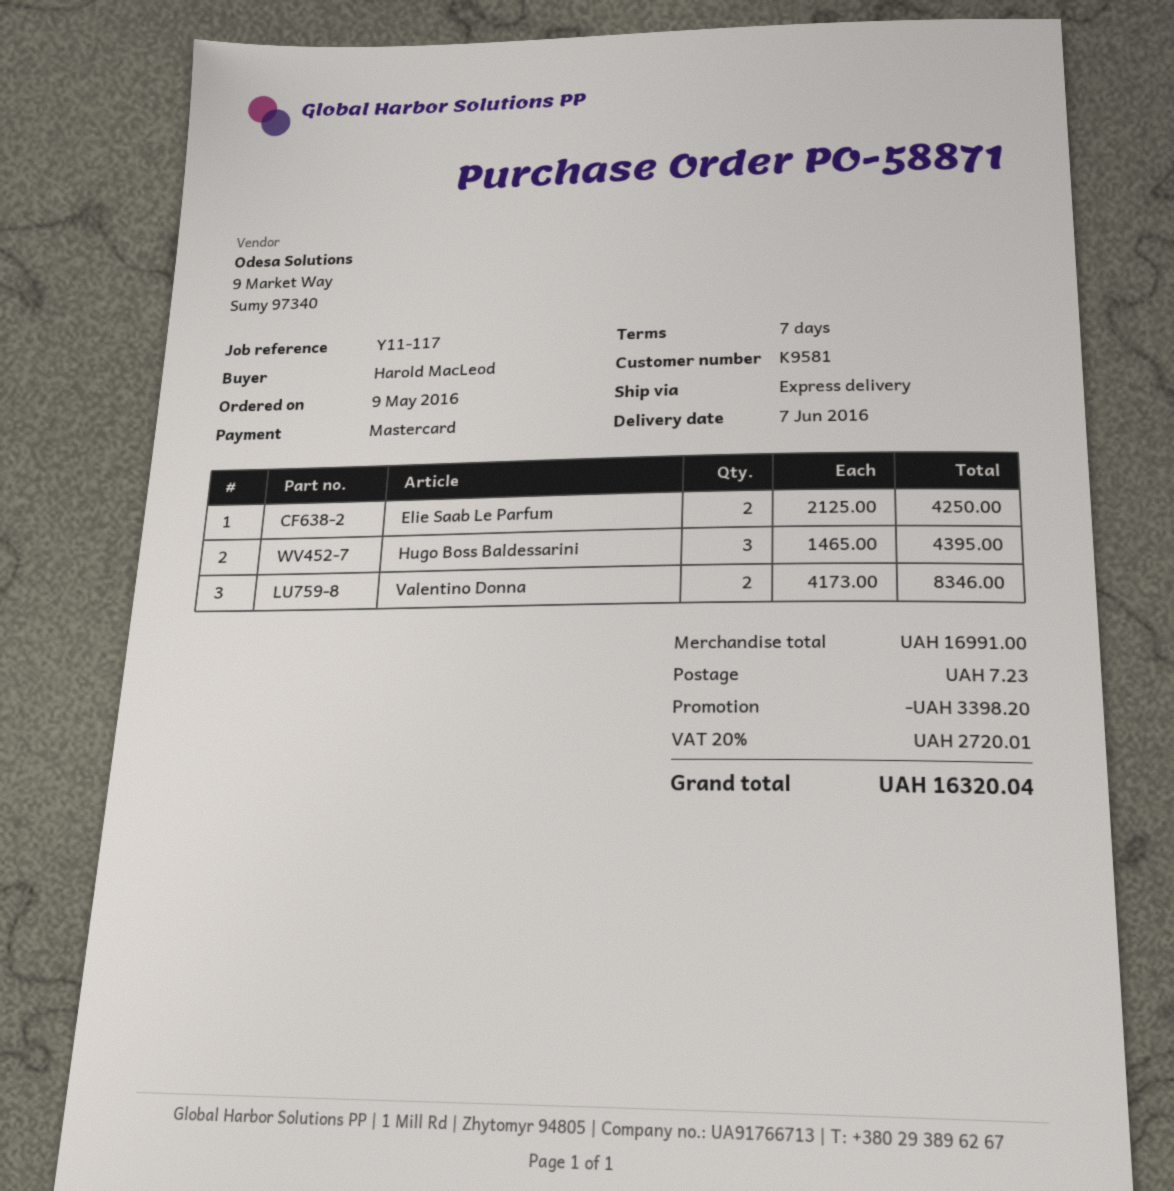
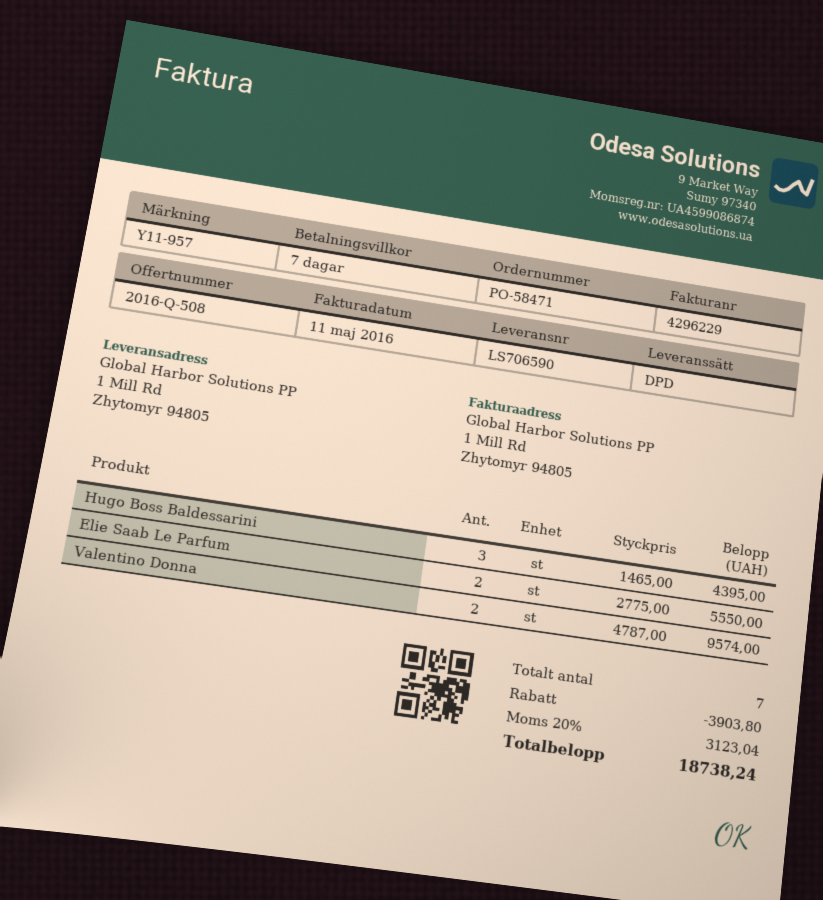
order number: PO-58871 -> PO-58471
reference: Y11-117 -> Y11-957
shipping method: express -> DPD
Elie Saab Le Parfum: 2 x 2125.00 = 4250.00 -> 2 x 2775.00 = 5550.00
Valentino Donna: 2 x 4173.00 = 8346.00 -> 2 x 4787.00 = 9574.00
discount: 3398.20 -> 3903.80
shipping: 7.23 -> none
tax: 20% = 2720.01 -> 20% = 3123.04
total: 16320.04 -> 18738.24

